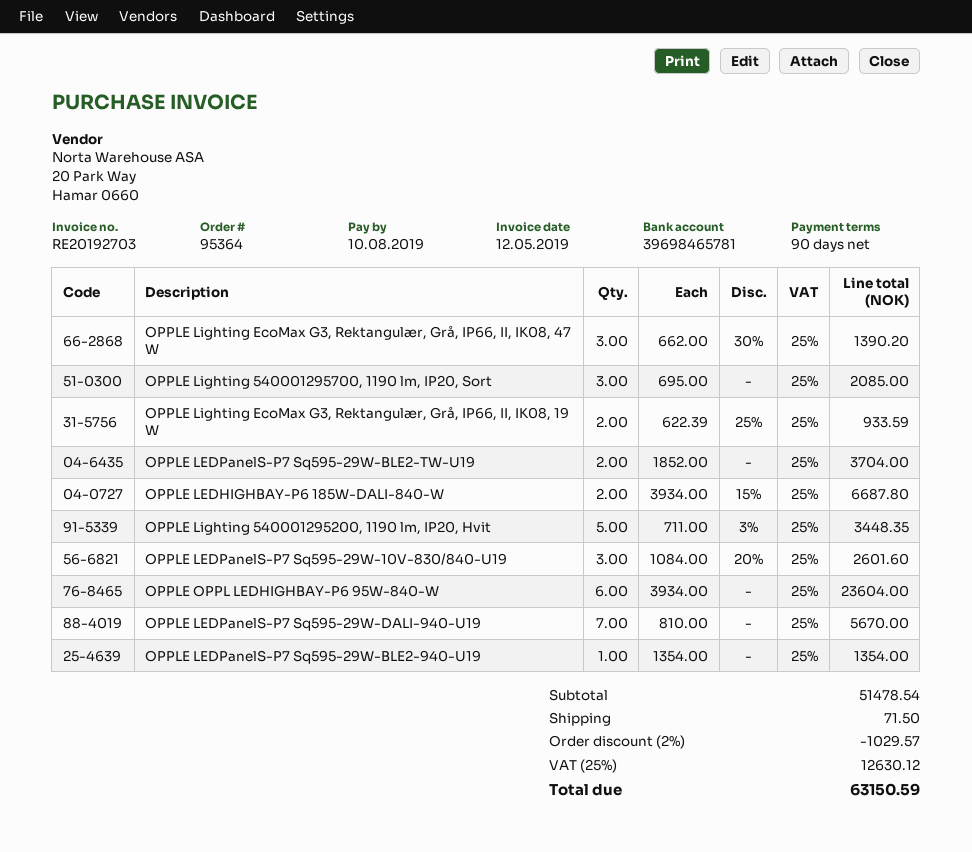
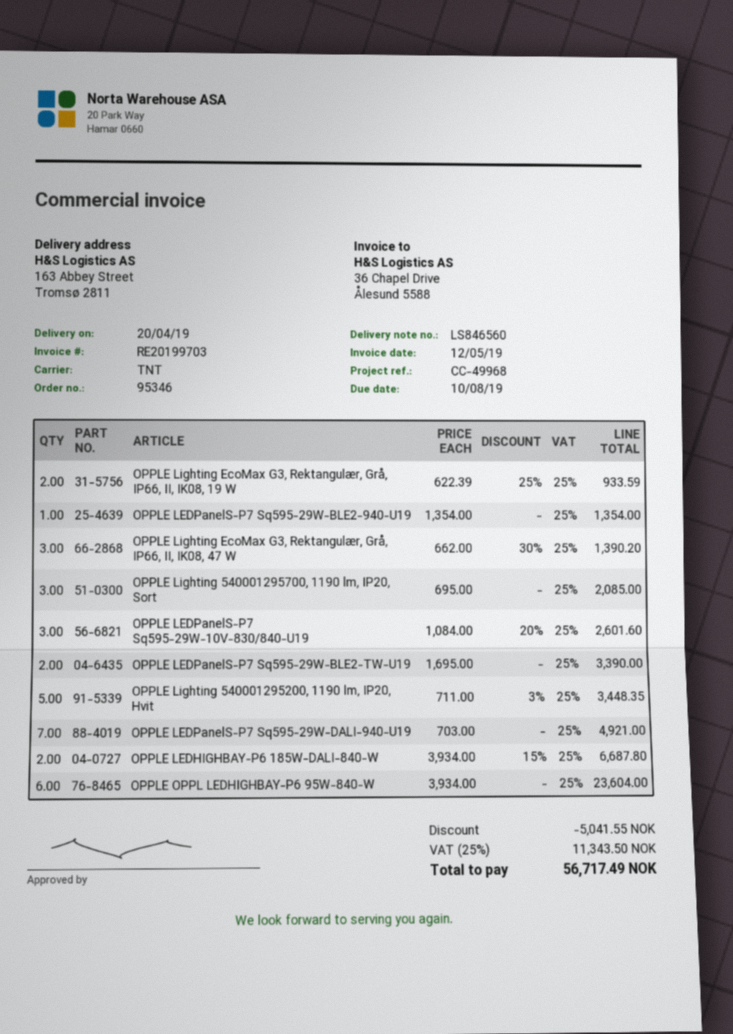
order number: 95364 -> 95346
invoice number: RE20192703 -> RE20199703
OPPLE LEDPanelS-P7 Sq595-29W-BLE2-TW-U19: 2 x 1852.00 = 3704.00 -> 2 x 1695.00 = 3390.00
OPPLE LEDPanelS-P7 Sq595-29W-DALI-940-U19: 7 x 810.00 = 5670.00 -> 7 x 703.00 = 4921.00
discount: 1029.57 -> 5041.55
shipping: 71.50 -> none
tax: 25% = 12630.12 -> 25% = 11343.50
total: 63150.59 -> 56717.49

